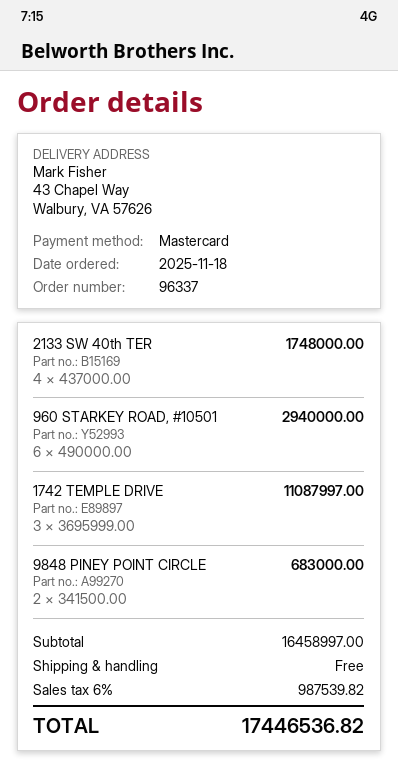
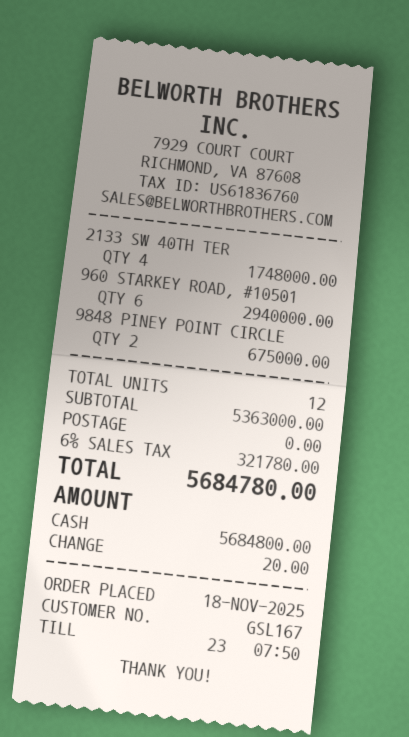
payment method: Mastercard -> cash
1742 TEMPLE DRIVE: 3 for 11087997.00 -> none
9848 PINEY POINT CIRCLE: 2 for 683000.00 -> 2 for 675000.00
subtotal: 16458997.00 -> 5363000.00
tax: 6% = 987539.82 -> 6% = 321780.00
total: 17446536.82 -> 5684780.00

